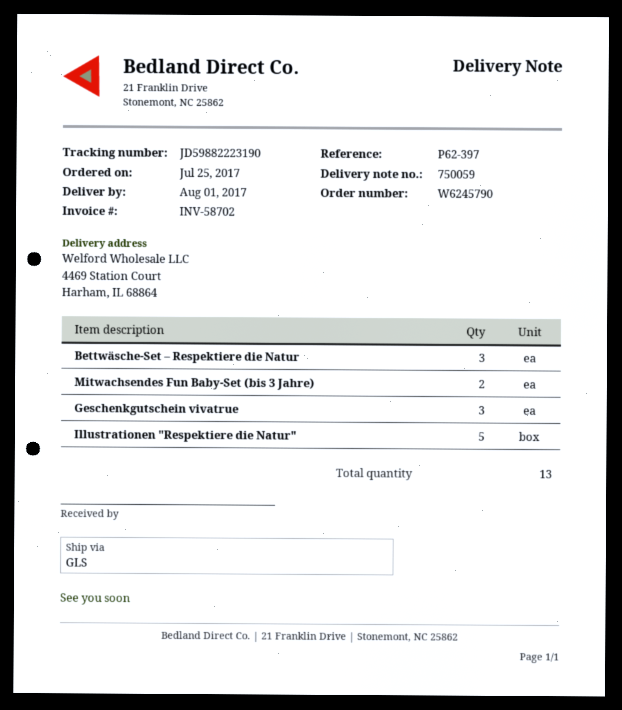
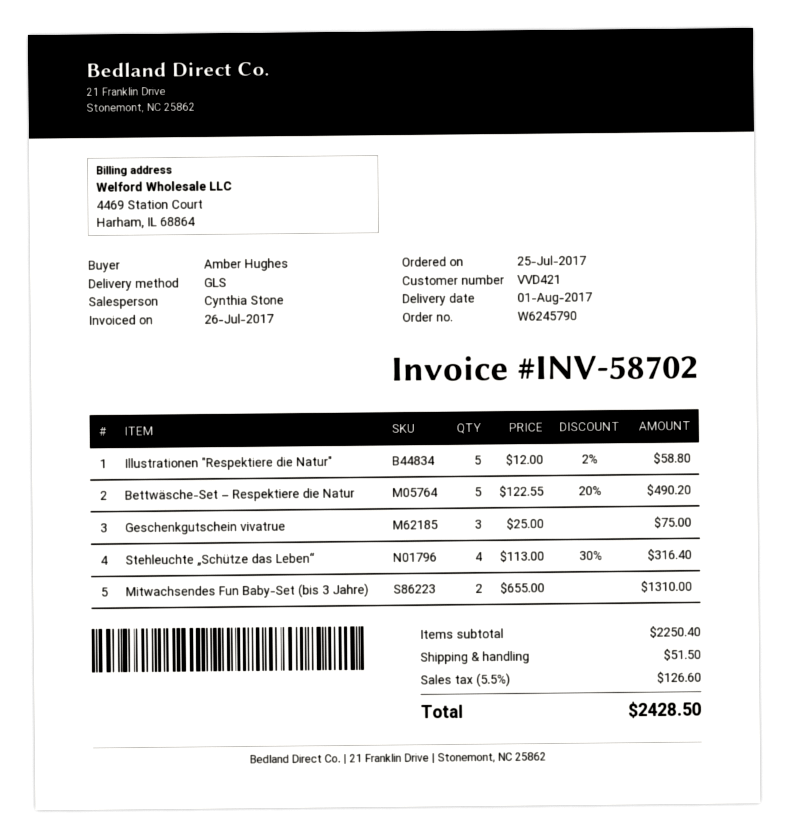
Bettwäsche-Set – Respektiere die Natur: 3 -> 5
Stehleuchte „Schütze das Leben“: none -> 4

